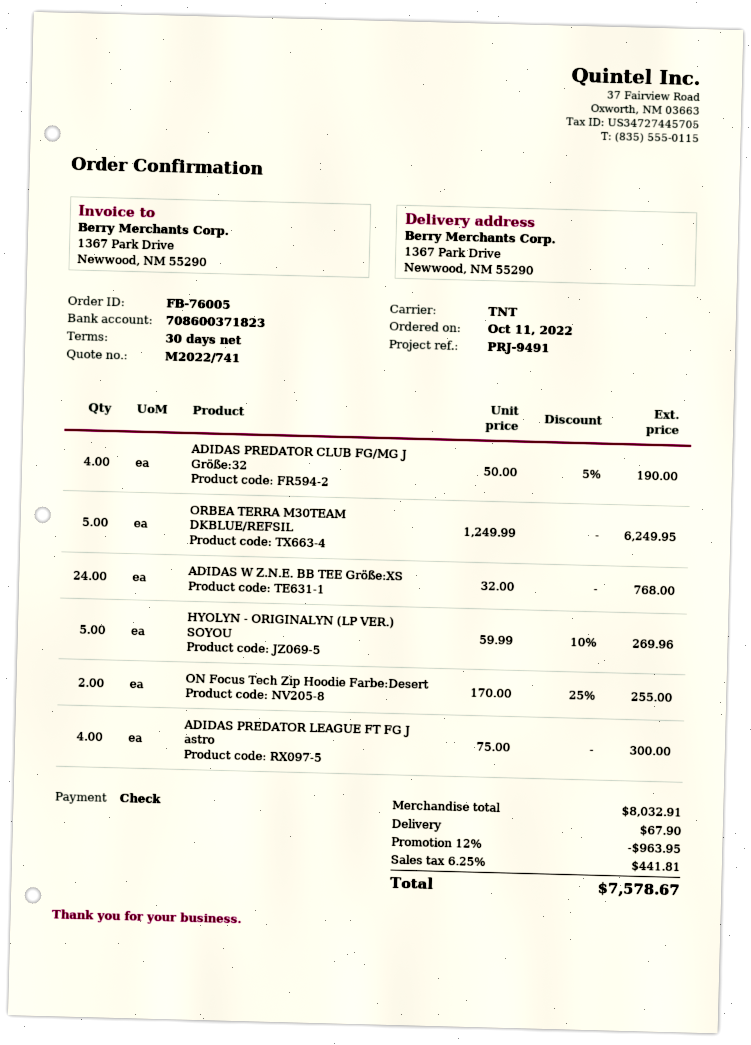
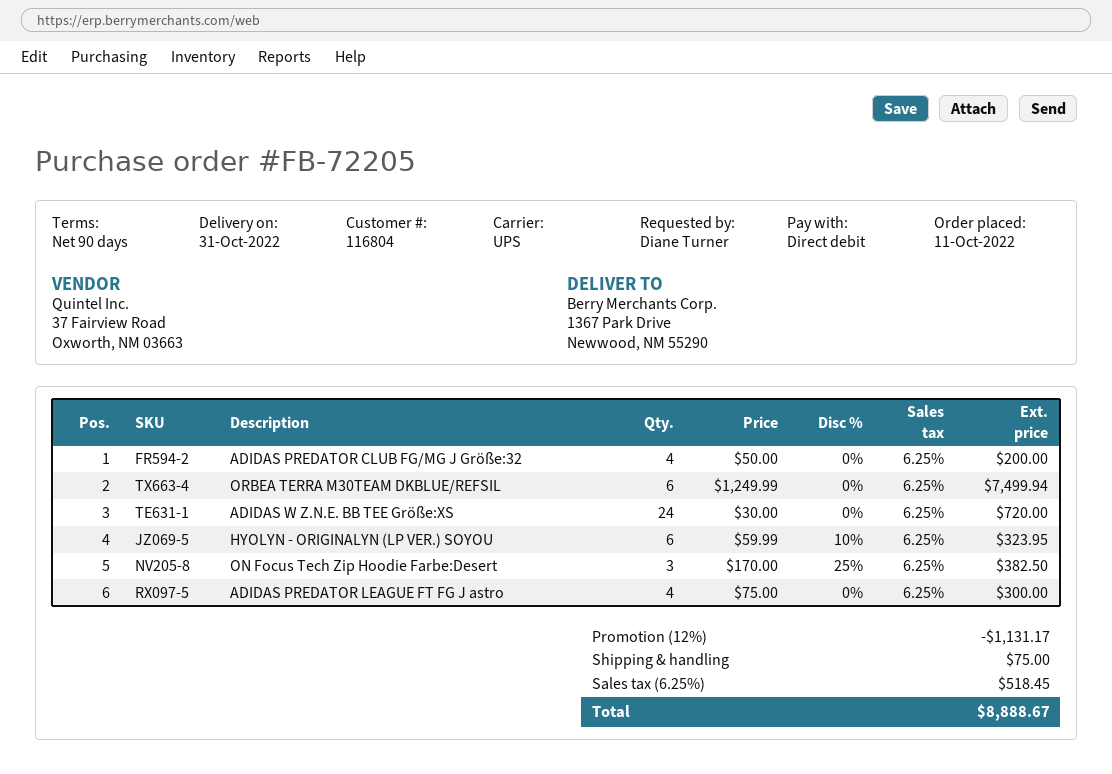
order number: FB-76005 -> FB-72205
payment terms: 30 days -> 90 days
payment method: cheque -> direct debit
shipping method: TNT -> UPS
ADIDAS PREDATOR CLUB FG/MG J Größe:32: 4 x 50.00 - 5% = 190.00 -> 4 x 50.00 = 200.00
ORBEA TERRA M30TEAM DKBLUE/REFSIL: 5 x 1249.99 = 6249.95 -> 6 x 1249.99 = 7499.94
ADIDAS W Z.N.E. BB TEE Größe:XS: 24 x 32.00 = 768.00 -> 24 x 30.00 = 720.00
HYOLYN - ORIGINALYN (LP VER.) SOYOU: 5 x 59.99 - 10% = 269.96 -> 6 x 59.99 - 10% = 323.95
ON Focus Tech Zip Hoodie Farbe:Desert: 2 x 170.00 - 25% = 255.00 -> 3 x 170.00 - 25% = 382.50
discount: 12% = 963.95 -> 12% = 1131.17
shipping: 67.90 -> 75.00
tax: 6.25% = 441.81 -> 6.25% = 518.45
total: 7578.67 -> 8888.67

